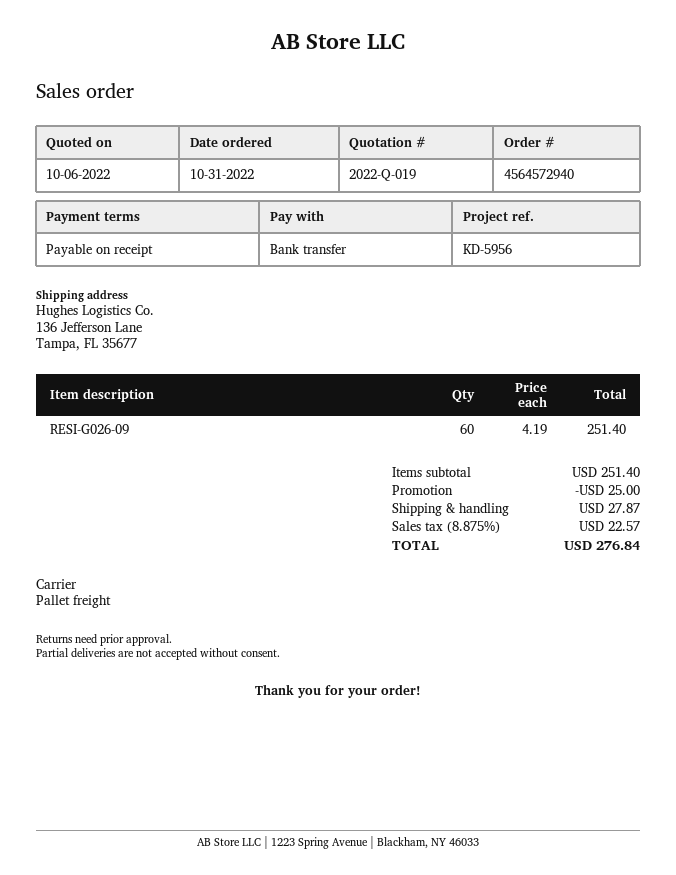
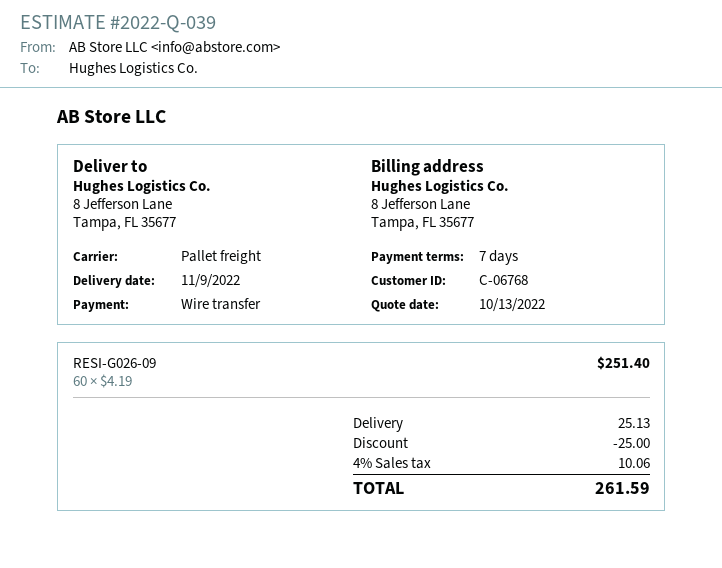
quote number: 2022-Q-019 -> 2022-Q-039
quote date: 2022-10-06 -> 2022-10-13
payment terms: on receipt -> 7 days
ship to: 136 Jefferson Lane, Tampa, FL 35677 -> 8 Jefferson Lane, Tampa, FL 35677
shipping: 27.87 -> 25.13
tax: 8.875% = 22.57 -> 4% = 10.06
total: 276.84 -> 261.59

